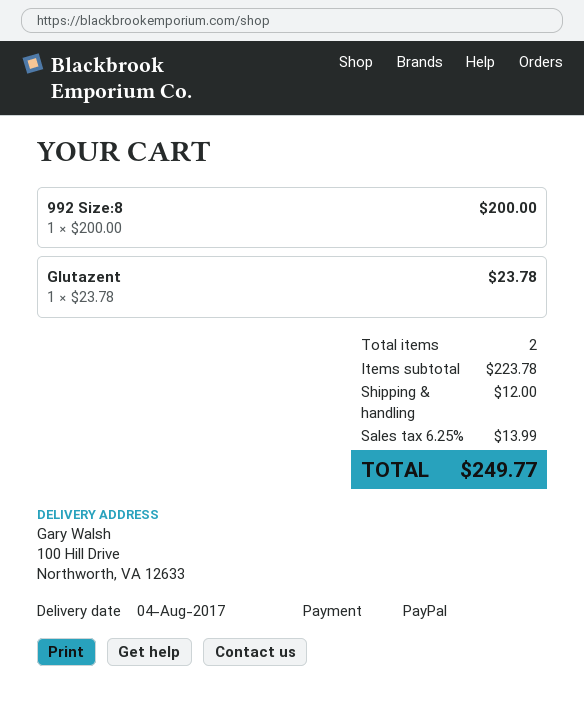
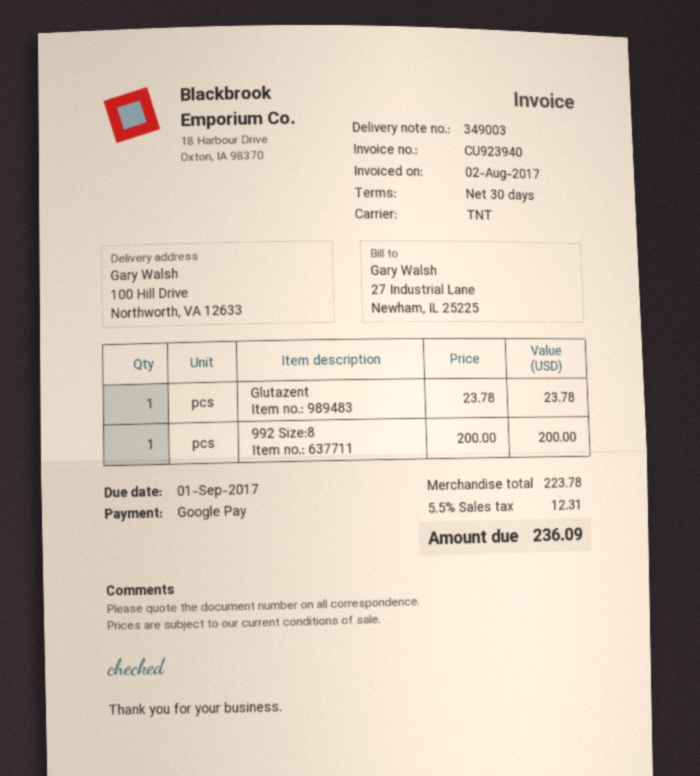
payment method: PayPal -> Google Pay
shipping: 12.00 -> none
tax: 6.25% = 13.99 -> 5.5% = 12.31
total: 249.77 -> 236.09

